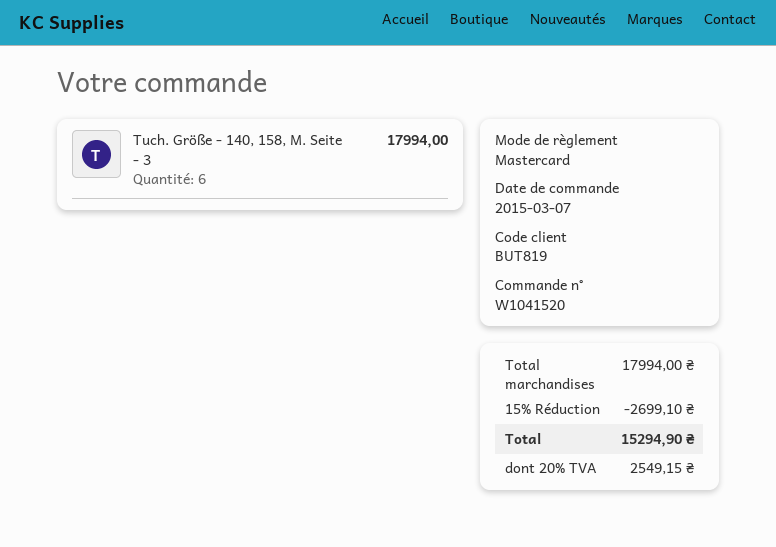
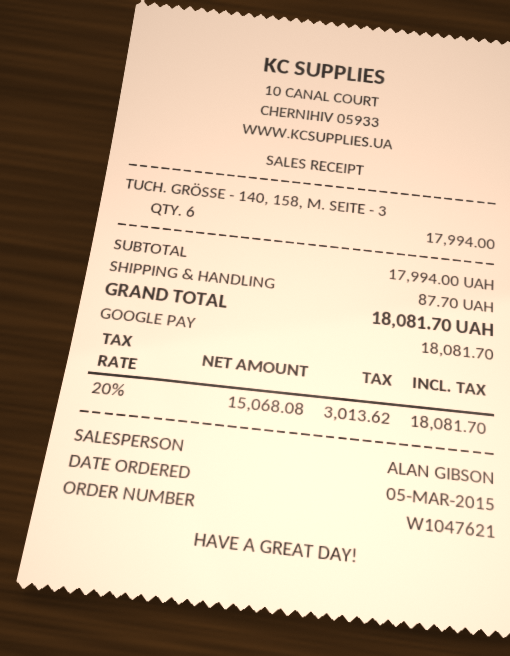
order number: W1041520 -> W1047621
order date: 2015-03-07 -> 2015-03-05
payment method: Mastercard -> Google Pay
discount: 15% = 2699.10 -> none
shipping: none -> 87.70
tax: 20% = 2549.15 -> 20% = 3013.62
total: 15294.90 -> 18081.70

